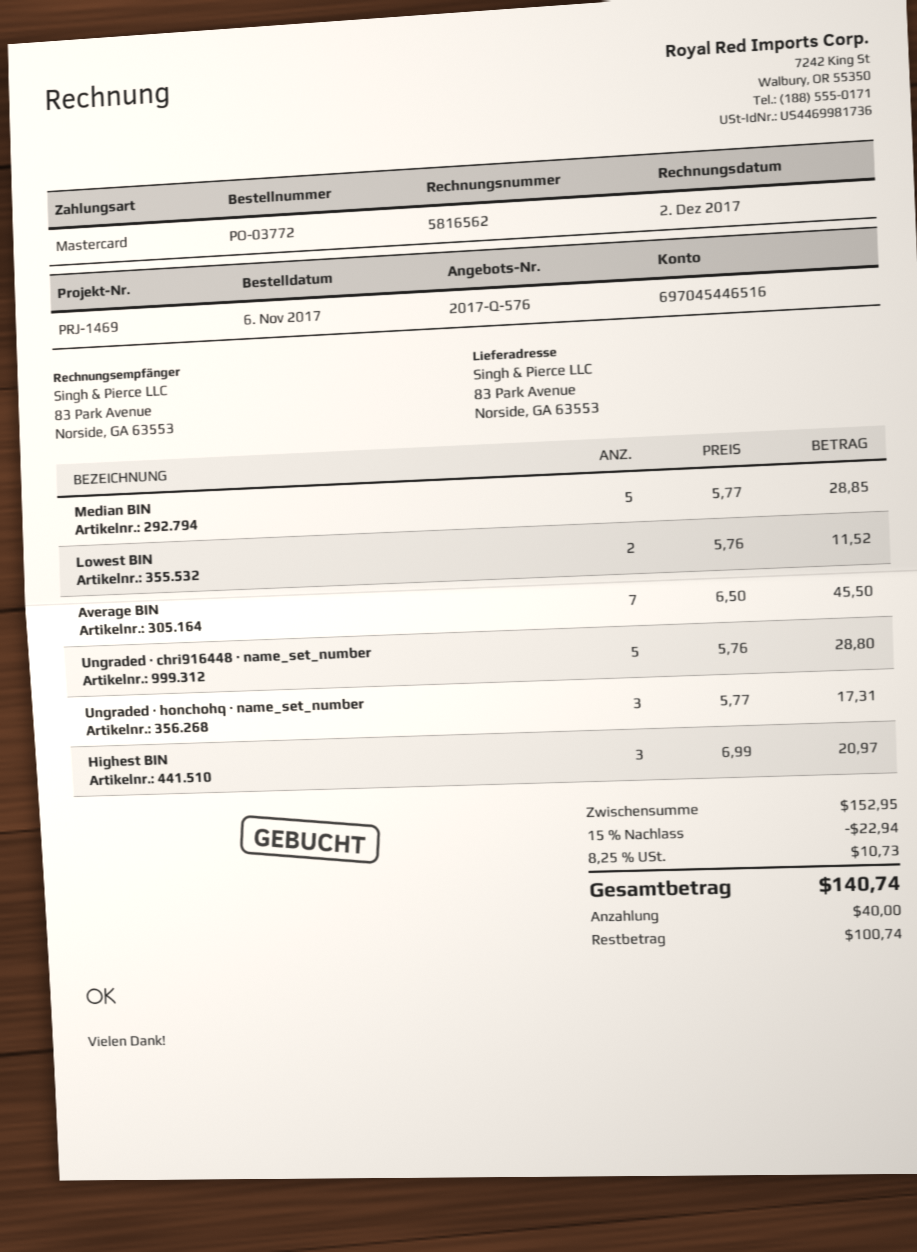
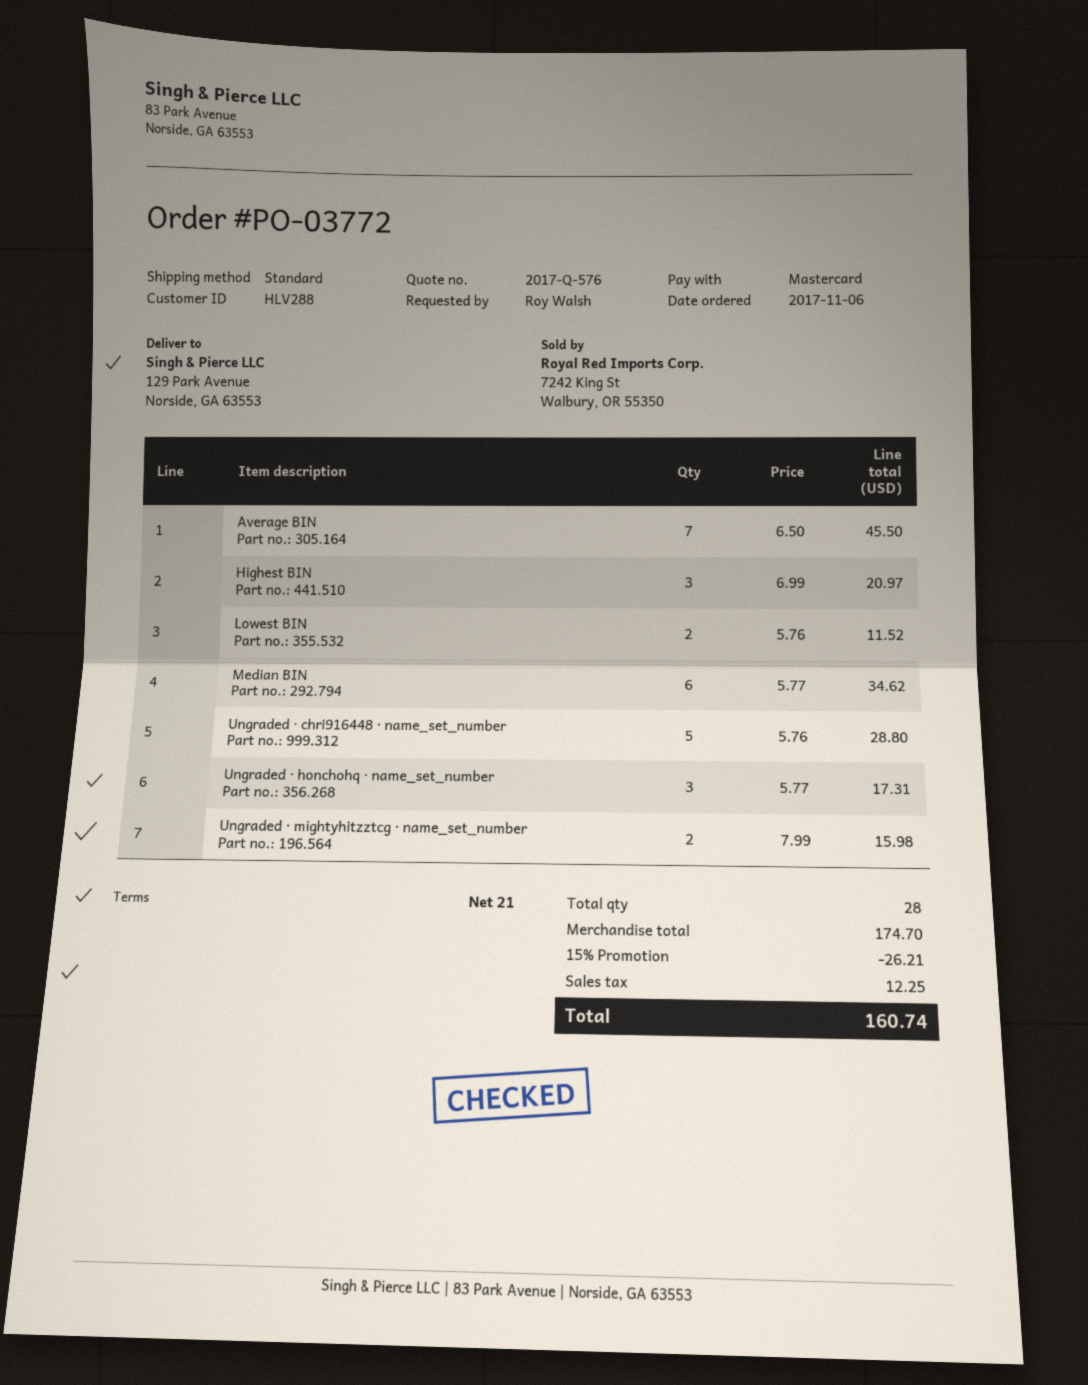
ship to: 83 Park Avenue, Norside, GA 63553 -> 129 Park Avenue, Norside, GA 63553
Median BIN: 5 x 5.77 = 28.85 -> 6 x 5.77 = 34.62
Ungraded · mightyhitzztcg · name_set_number: none -> 2 x 7.99 = 15.98
subtotal: 152.95 -> 174.70
discount: 15% = 22.94 -> 15% = 26.21
tax: 10.73 -> 12.25
total: 140.74 -> 160.74

